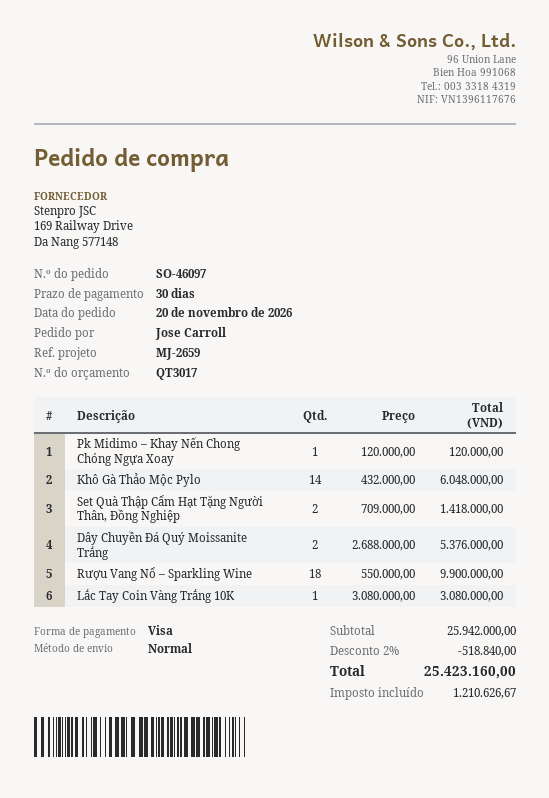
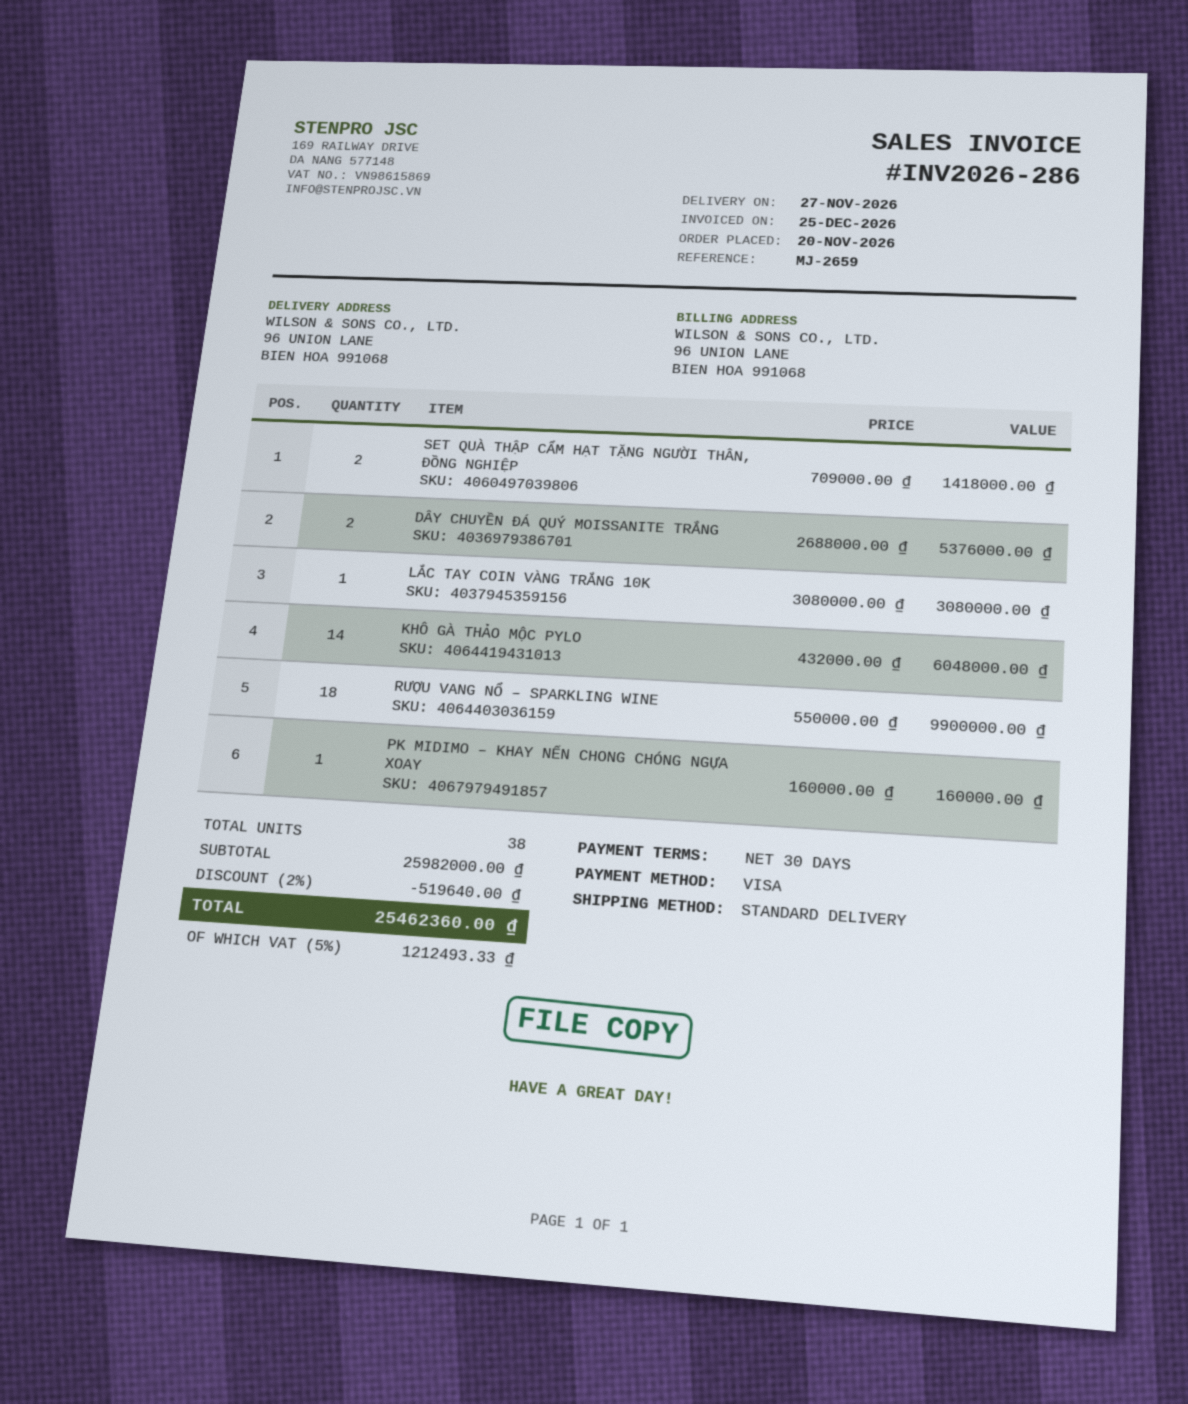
Pk Midimo – Khay Nến Chong Chóng Ngựa Xoay: 1 x 120000.00 = 120000.00 -> 1 x 160000.00 = 160000.00
subtotal: 25942000.00 -> 25982000.00
discount: 2% = 518840.00 -> 2% = 519640.00
tax: 1210626.67 -> 1212493.33
total: 25423160.00 -> 25462360.00

